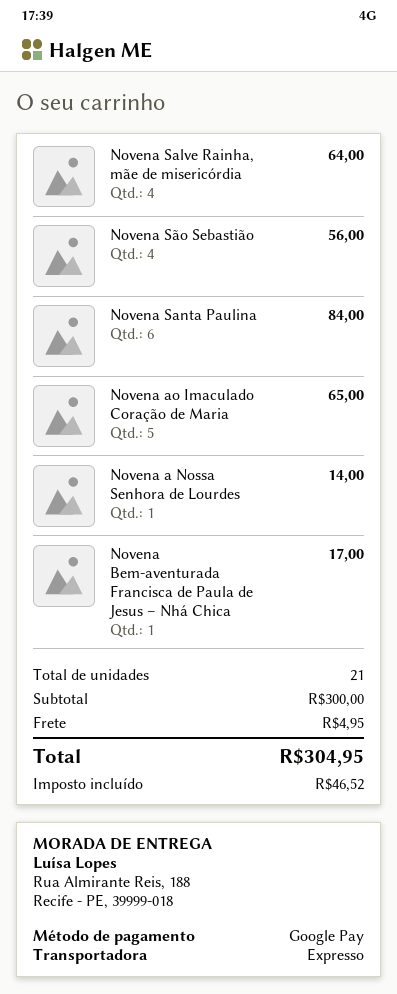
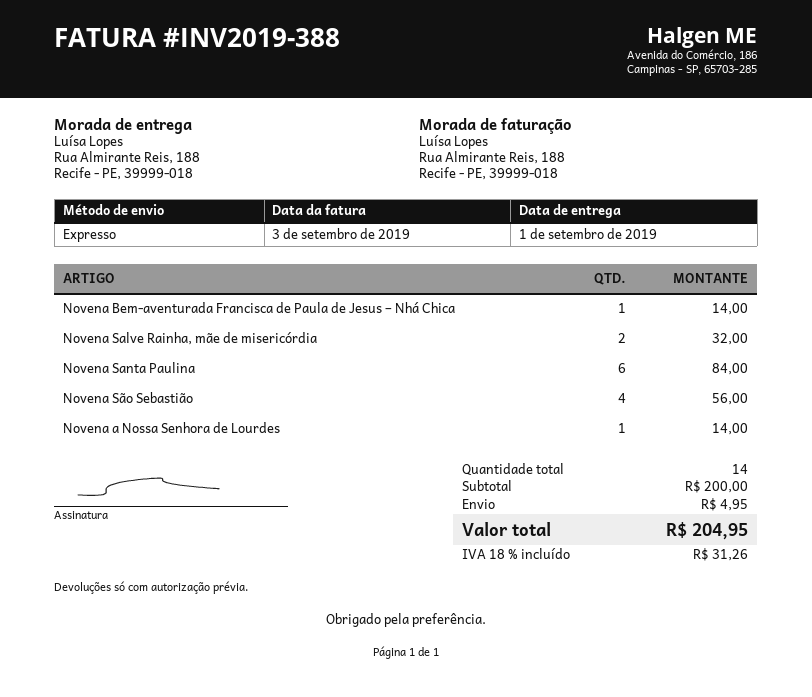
Novena Salve Rainha, mãe de misericórdia: 4 for 64.00 -> 2 for 32.00
Novena ao Imaculado Coração de Maria: 5 for 65.00 -> none
Novena Bem-aventurada Francisca de Paula de Jesus – Nhá Chica: 1 for 17.00 -> 1 for 14.00
total quantity: 21 -> 14
subtotal: 300.00 -> 200.00
tax: 46.52 -> 31.26
total: 304.95 -> 204.95

